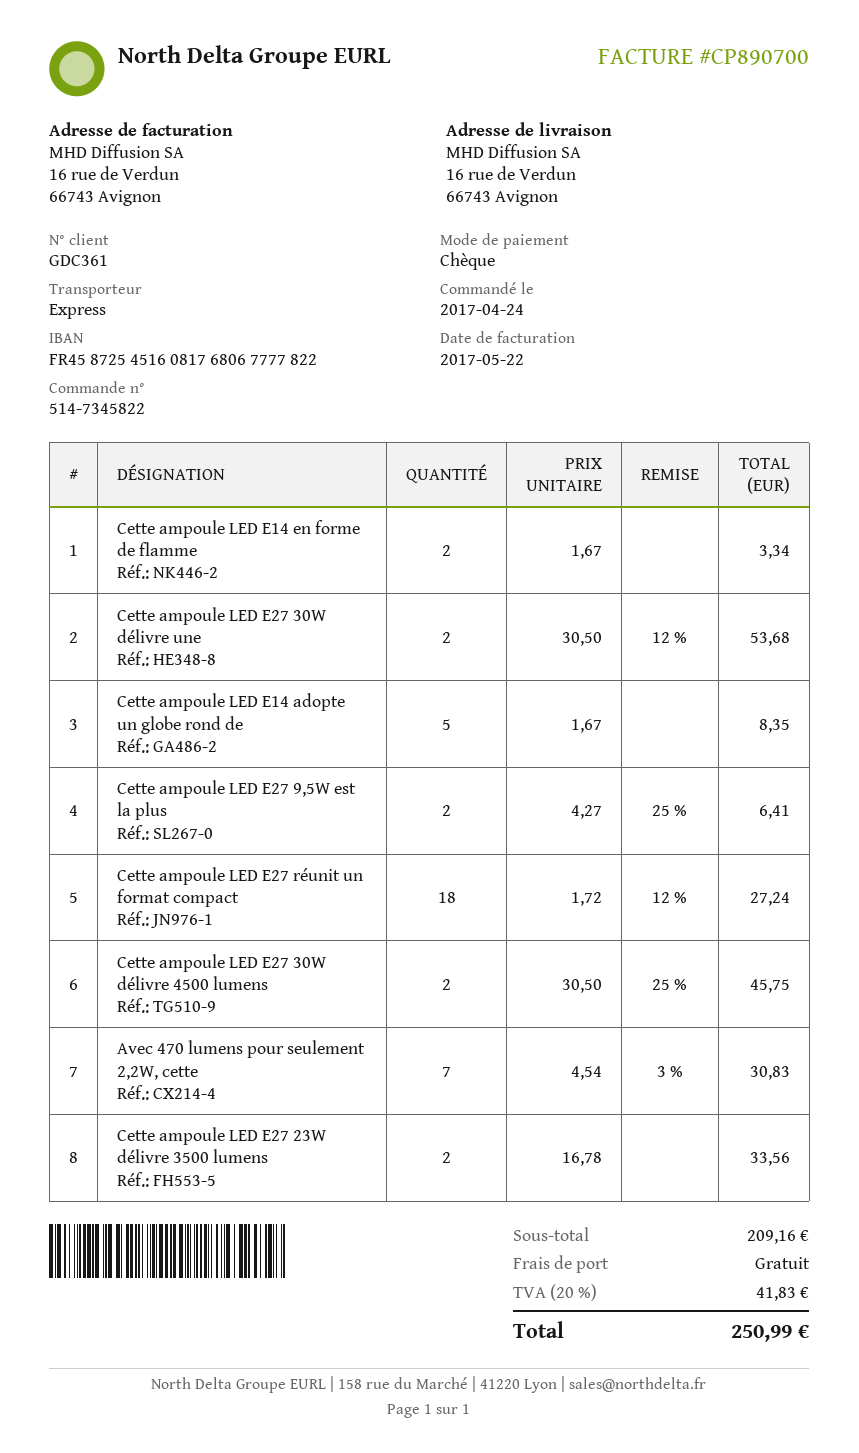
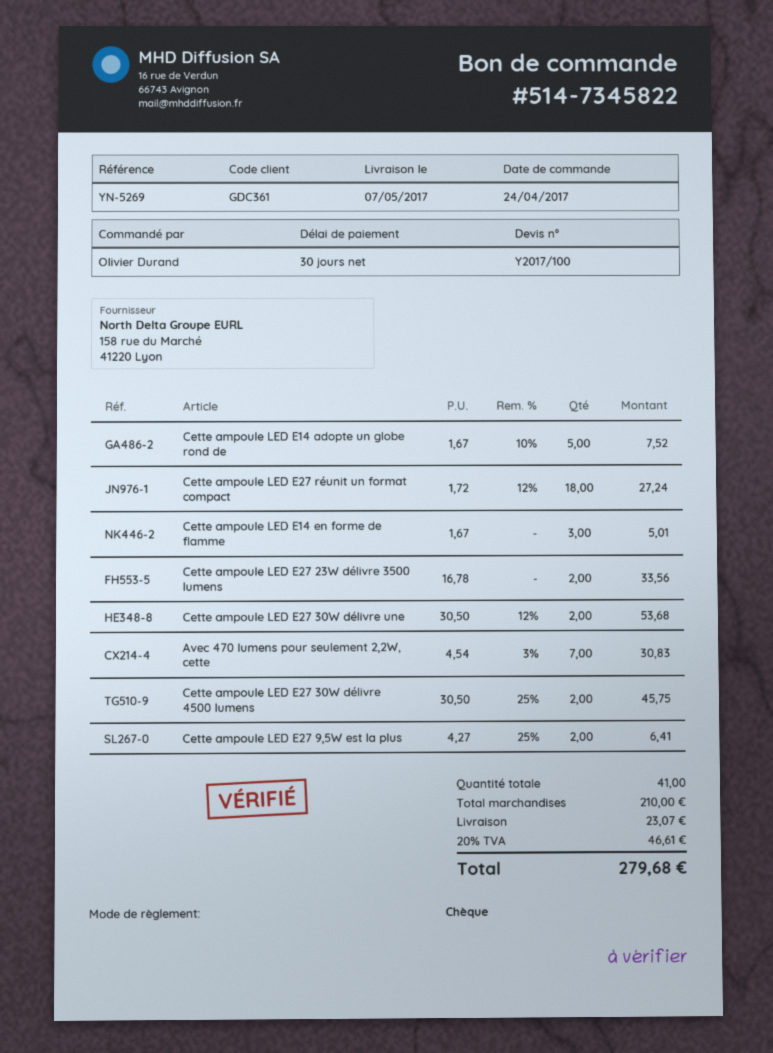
Cette ampoule LED E14 en forme de flamme: 2 x 1.67 = 3.34 -> 3 x 1.67 = 5.01
Cette ampoule LED E14 adopte un globe rond de: 5 x 1.67 = 8.35 -> 5 x 1.67 - 10% = 7.52
subtotal: 209.16 -> 210.00
shipping: 0.00 -> 23.07
tax: 20% = 41.83 -> 20% = 46.61
total: 250.99 -> 279.68

